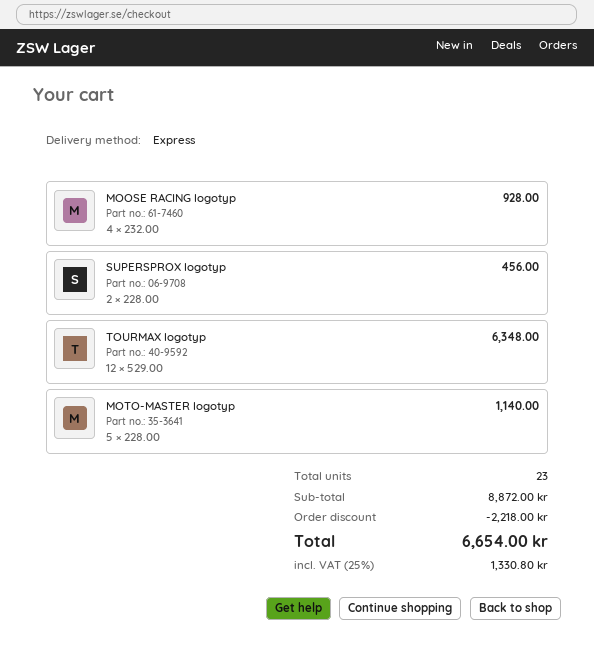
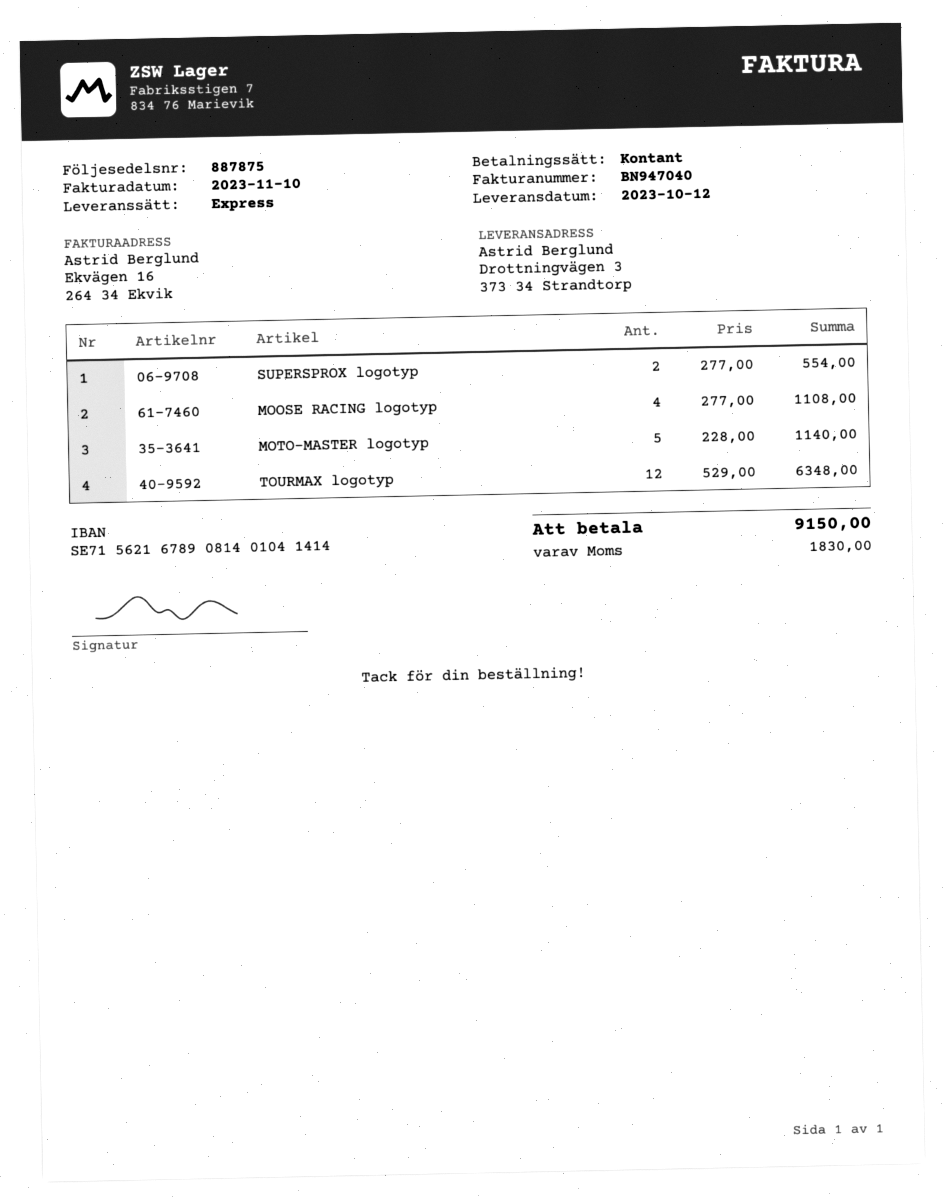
MOOSE RACING logotyp: 4 x 232.00 = 928.00 -> 4 x 277.00 = 1108.00
SUPERSPROX logotyp: 2 x 228.00 = 456.00 -> 2 x 277.00 = 554.00
discount: 2218.00 -> none
tax: 1330.80 -> 1830.00
total: 6654.00 -> 9150.00

